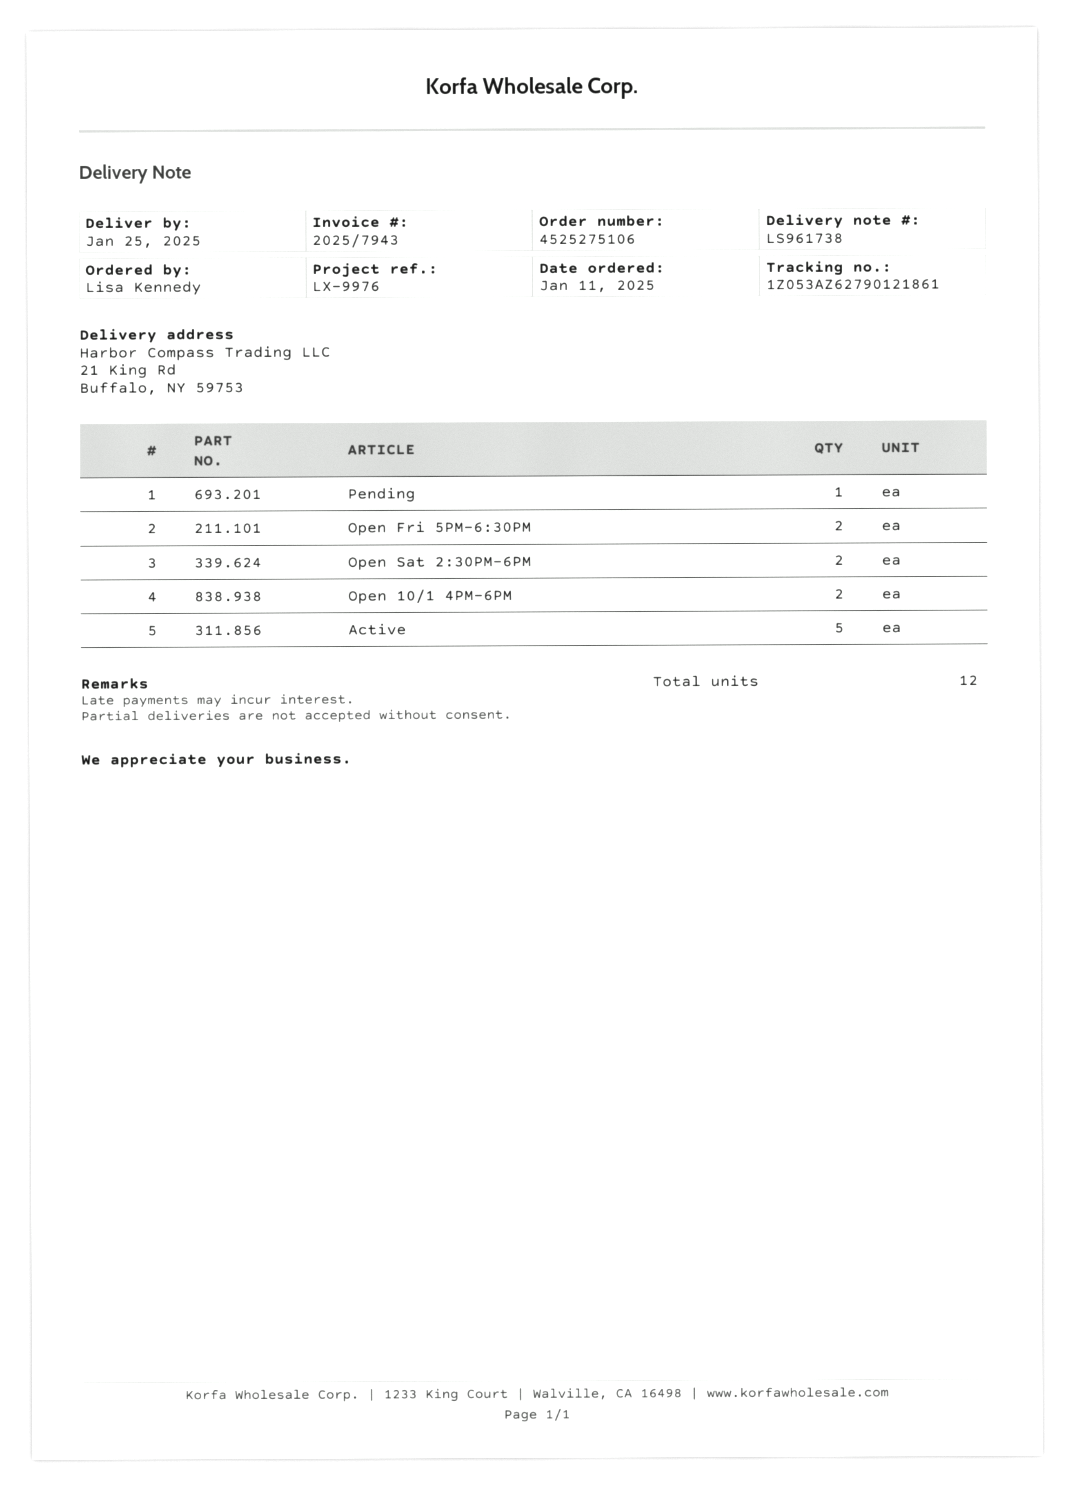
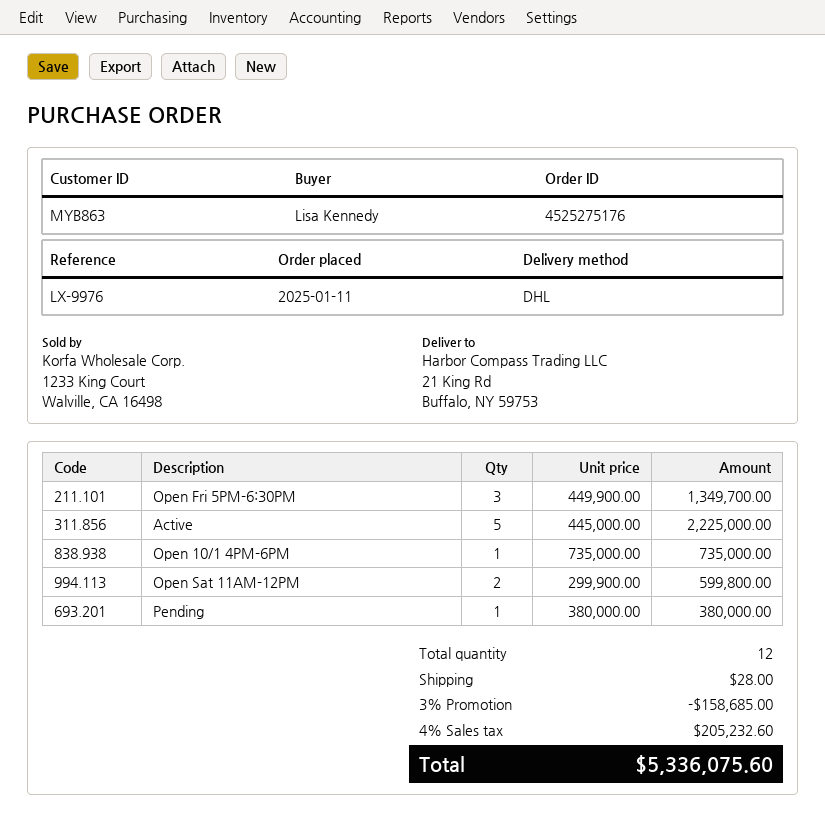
order number: 4525275106 -> 4525275176
Open Fri 5PM-6:30PM: 2 -> 3
Open Sat 2:30PM-6PM: 2 -> none
Open 10/1 4PM-6PM: 2 -> 1
Open Sat 11AM-12PM: none -> 2

